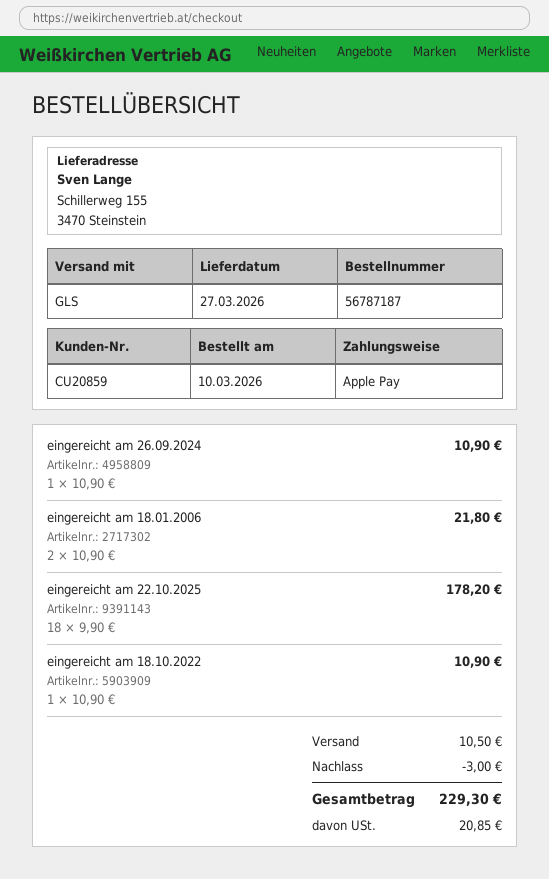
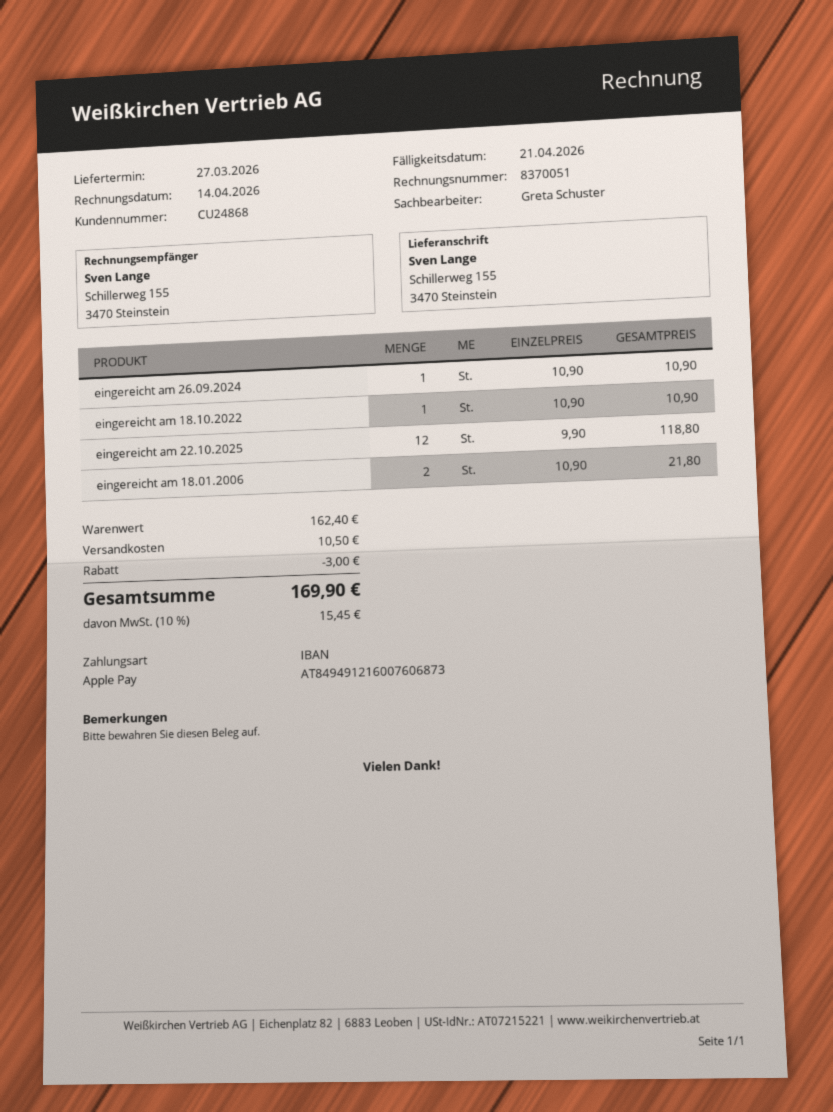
customer number: CU20859 -> CU24868
eingereicht am 22.10.2025: 18 x 9.90 = 178.20 -> 12 x 9.90 = 118.80
tax: 20.85 -> 15.45
total: 229.30 -> 169.90

